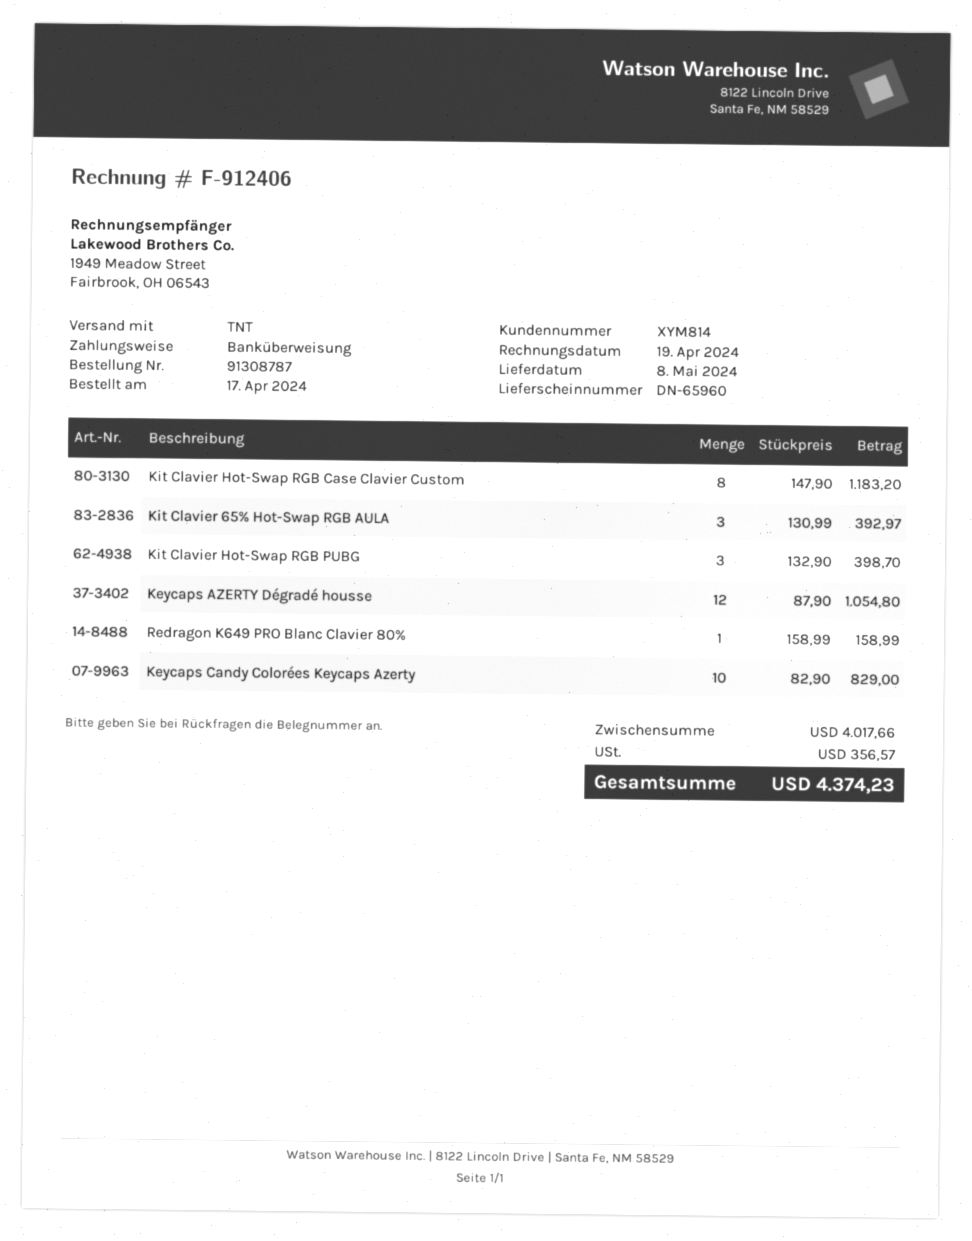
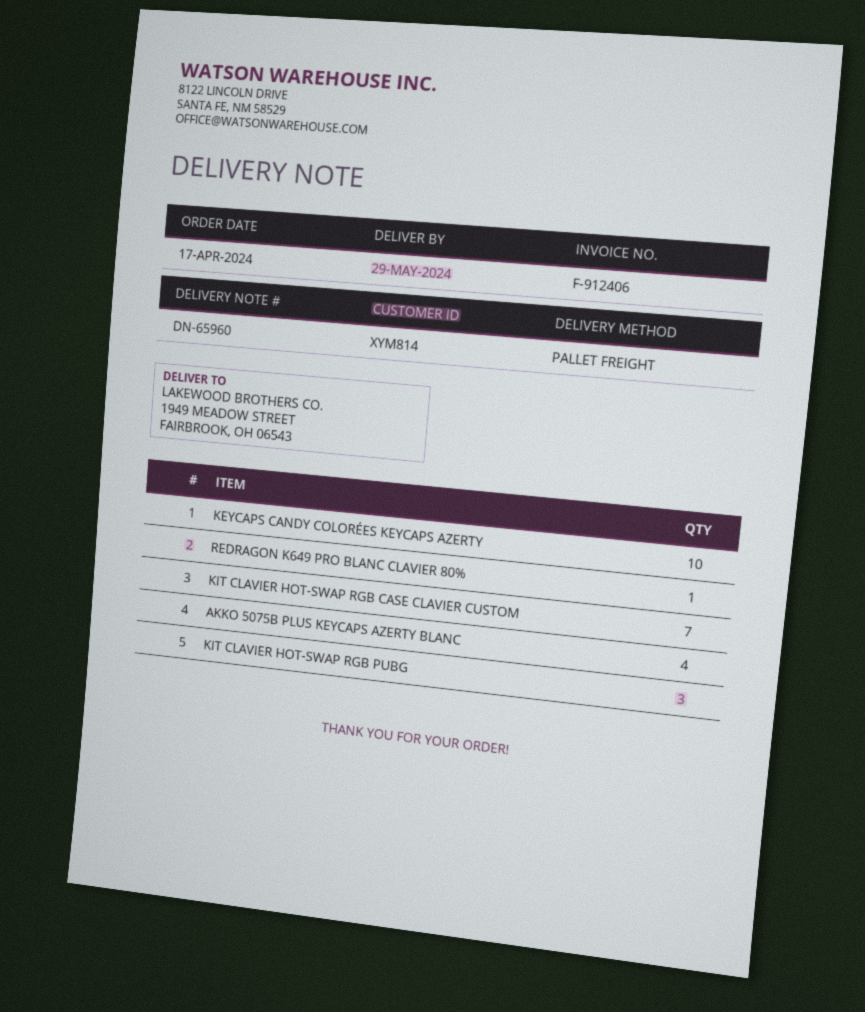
delivery date: 2024-05-08 -> 2024-05-29
shipping method: TNT -> pallet freight
Kit Clavier Hot-Swap RGB Case Clavier Custom: 8 -> 7
Kit Clavier 65% Hot-Swap RGB AULA: 3 -> none
Keycaps AZERTY Dégradé housse: 12 -> none
AKKO 5075B PLUS KEYCAPS AZERTY BLANC: none -> 4

